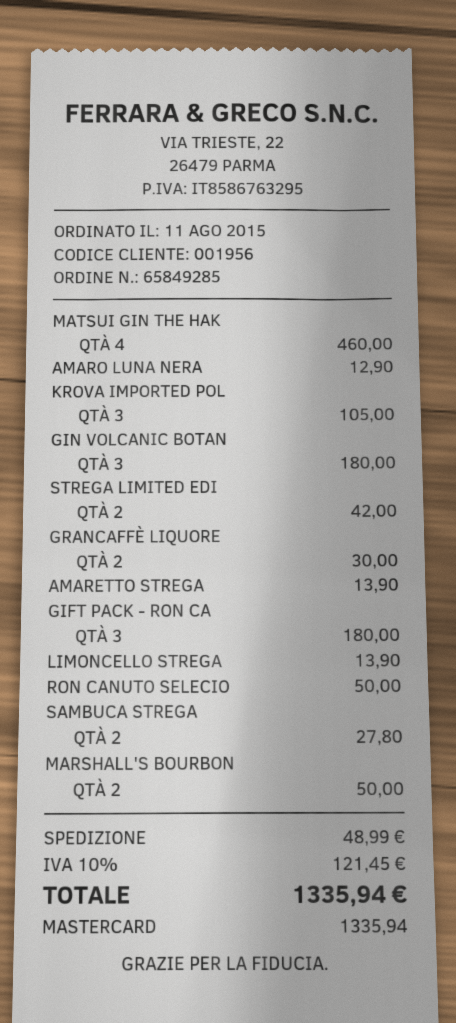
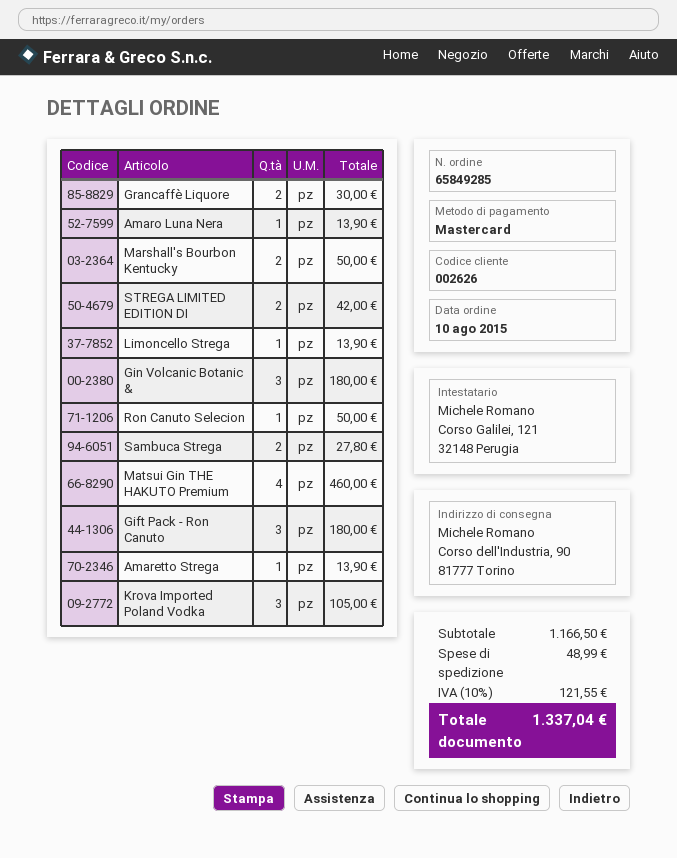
order date: 2015-08-11 -> 2015-08-10
customer number: 001956 -> 002626
AMARO LUNA NERA: 1 for 12.90 -> 1 for 13.90
tax: 10% = 121.45 -> 10% = 121.55
total: 1335.94 -> 1337.04

